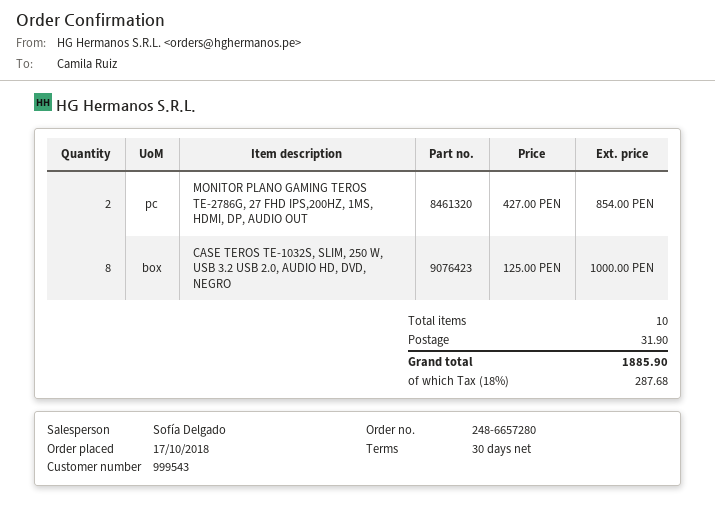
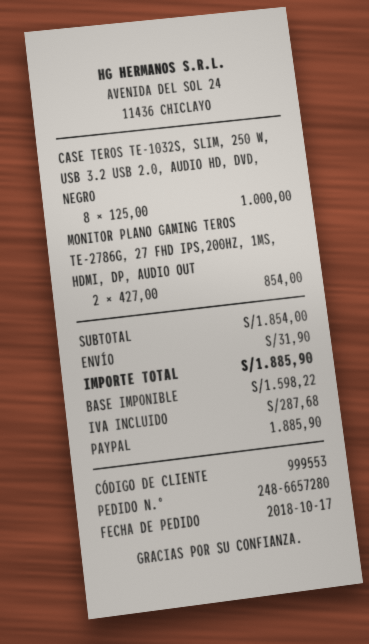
customer number: 999543 -> 999553

